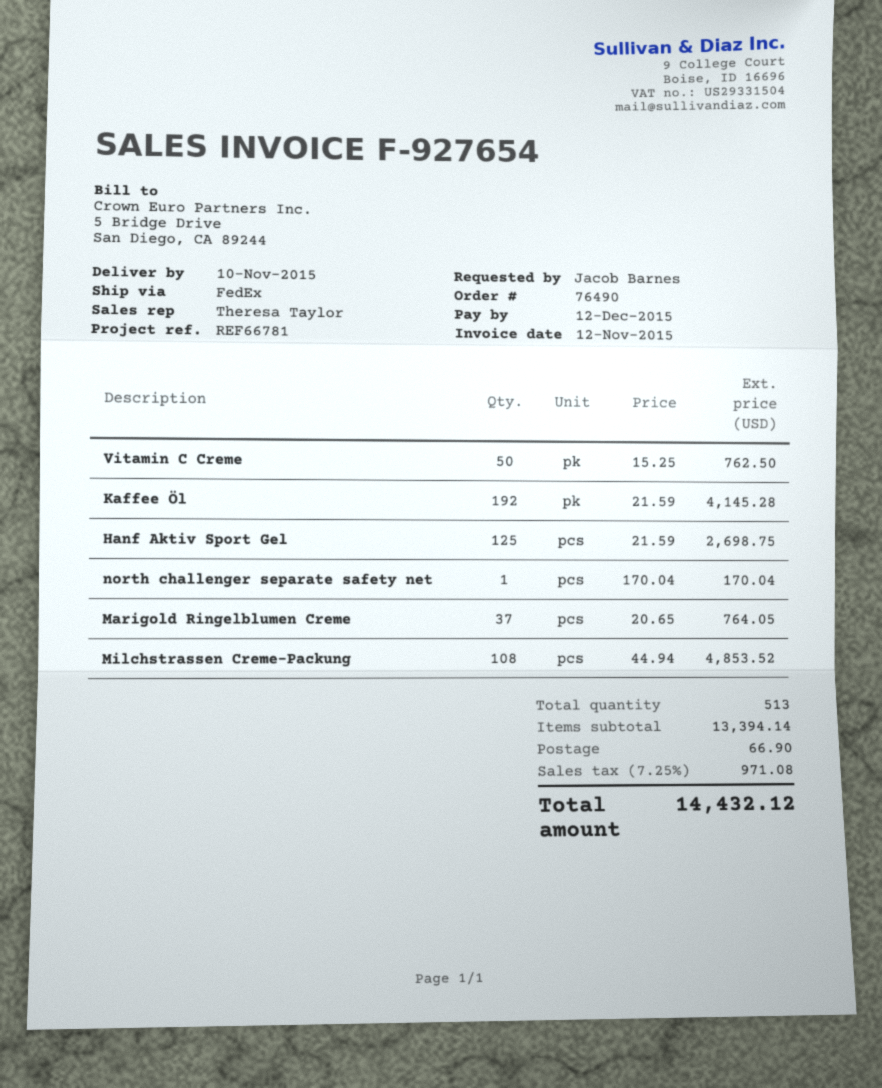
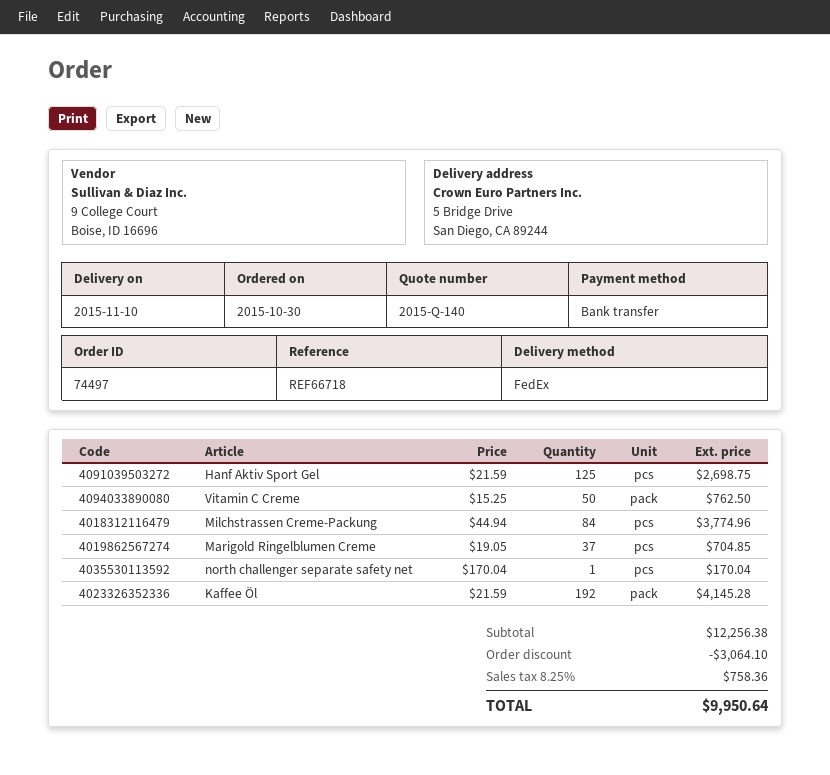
order number: 76490 -> 74497
reference: REF66781 -> REF66718
Marigold Ringelblumen Creme: 37 x 20.65 = 764.05 -> 37 x 19.05 = 704.85
Milchstrassen Creme-Packung: 108 x 44.94 = 4853.52 -> 84 x 44.94 = 3774.96
subtotal: 13394.14 -> 12256.38
discount: none -> 3064.10
shipping: 66.90 -> none
tax: 7.25% = 971.08 -> 8.25% = 758.36
total: 14432.12 -> 9950.64

